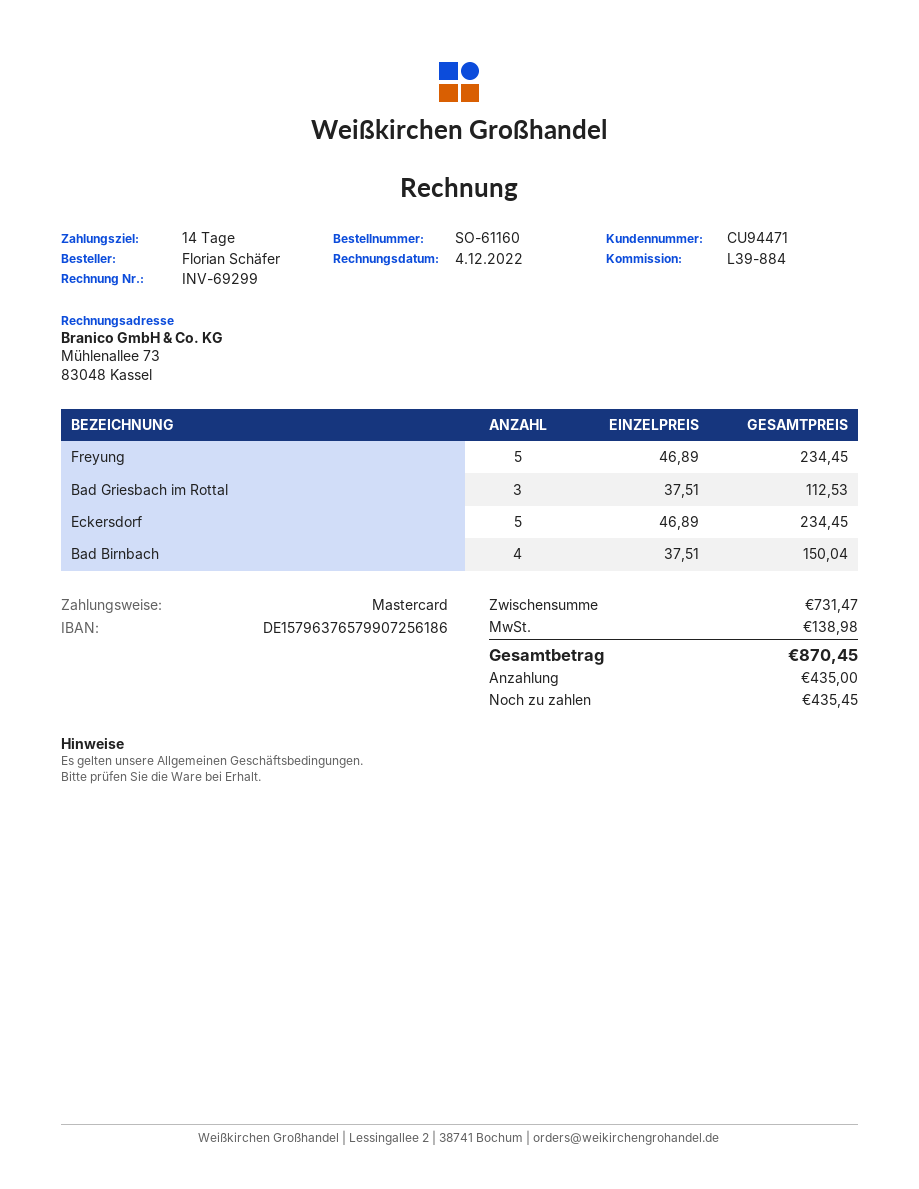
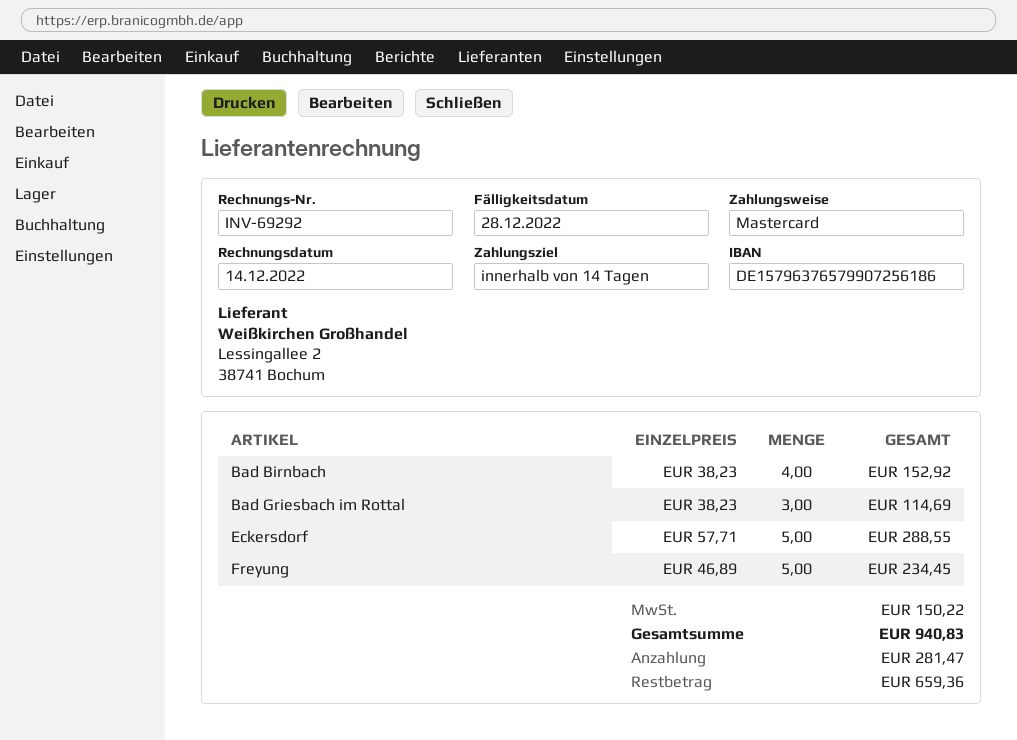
invoice number: INV-69299 -> INV-69292
invoice date: 2022-12-04 -> 2022-12-14
Bad Griesbach im Rottal: 3 x 37.51 = 112.53 -> 3 x 38.23 = 114.69
Eckersdorf: 5 x 46.89 = 234.45 -> 5 x 57.71 = 288.55
Bad Birnbach: 4 x 37.51 = 150.04 -> 4 x 38.23 = 152.92
tax: 138.98 -> 150.22
total: 870.45 -> 940.83
deposit: 435.00 -> 281.47
balance: 435.45 -> 659.36

